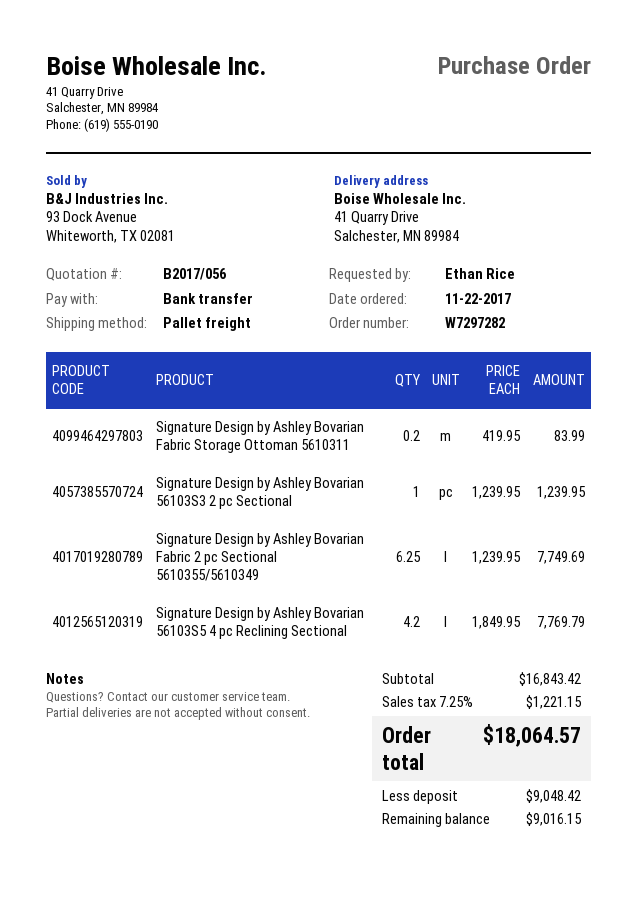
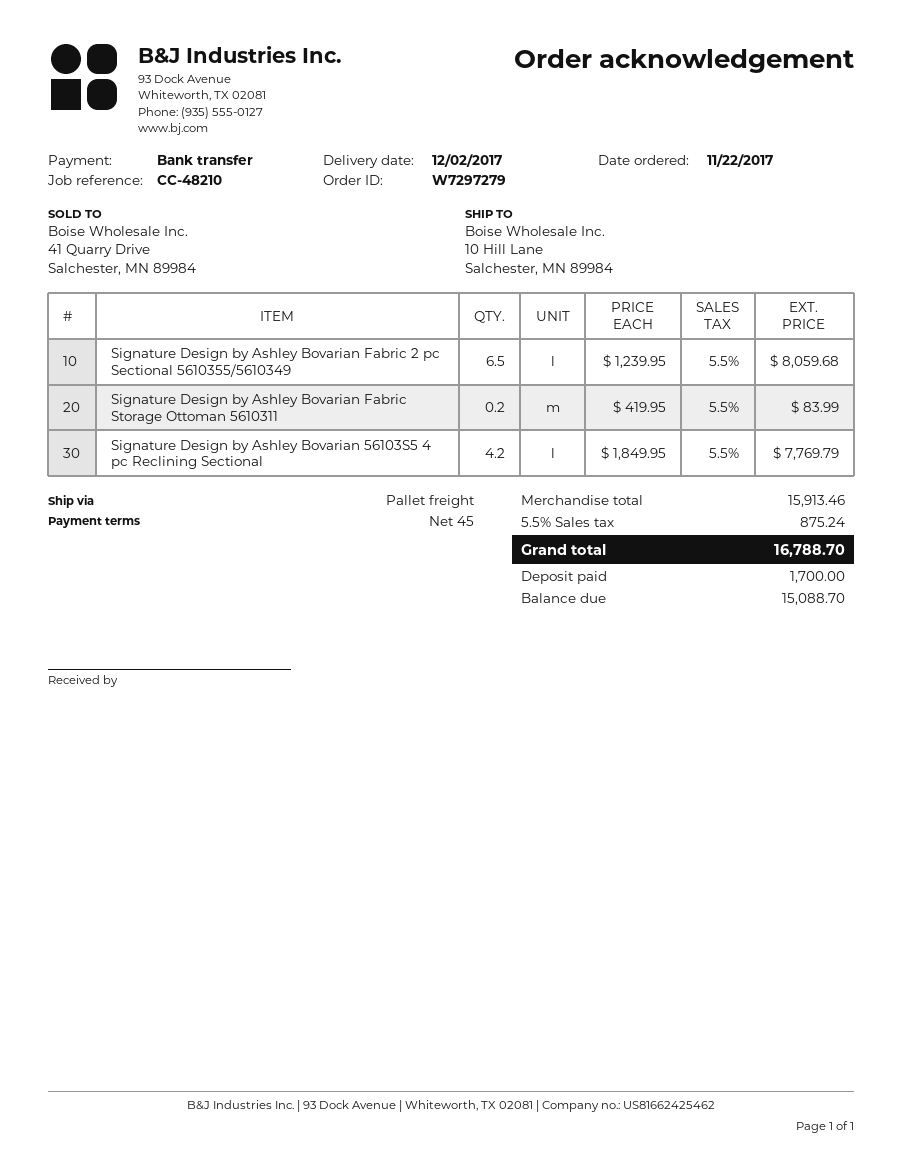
order number: W7297282 -> W7297279
ship to: 41 Quarry Drive, Salchester, MN 89984 -> 10 Hill Lane, Salchester, MN 89984
Signature Design by Ashley Bovarian 56103S3 2 pc Sectional: 1 x 1239.95 = 1239.95 -> none
Signature Design by Ashley Bovarian Fabric 2 pc Sectional 5610355/5610349: 6.25 x 1239.95 = 7749.69 -> 6.5 x 1239.95 = 8059.68
subtotal: 16843.42 -> 15913.46
tax: 7.25% = 1221.15 -> 5.5% = 875.24
total: 18064.57 -> 16788.70
deposit: 9048.42 -> 1700.00
balance: 9016.15 -> 15088.70

